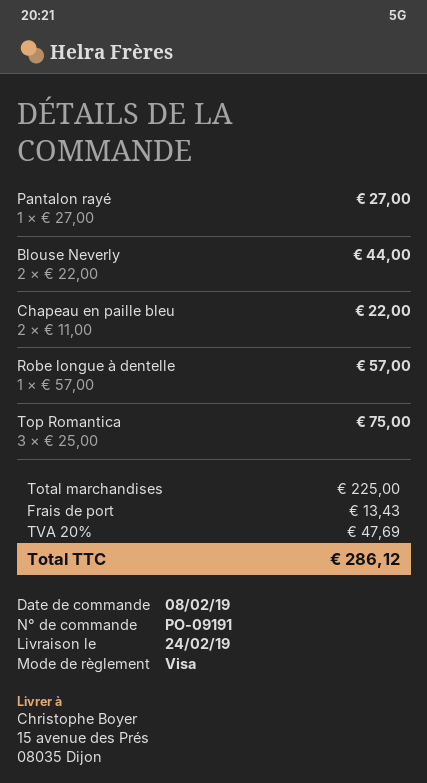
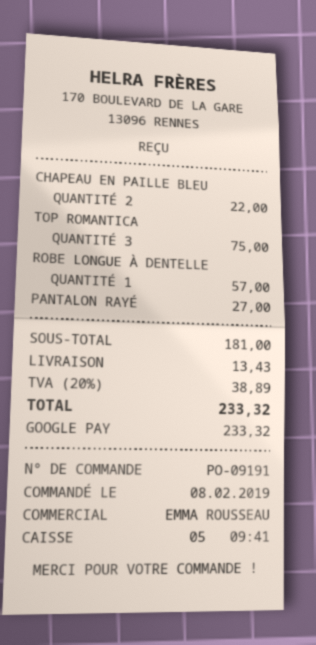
payment method: Visa -> Google Pay
Blouse Neverly: 2 for 44.00 -> none
subtotal: 225.00 -> 181.00
tax: 20% = 47.69 -> 20% = 38.89
total: 286.12 -> 233.32

